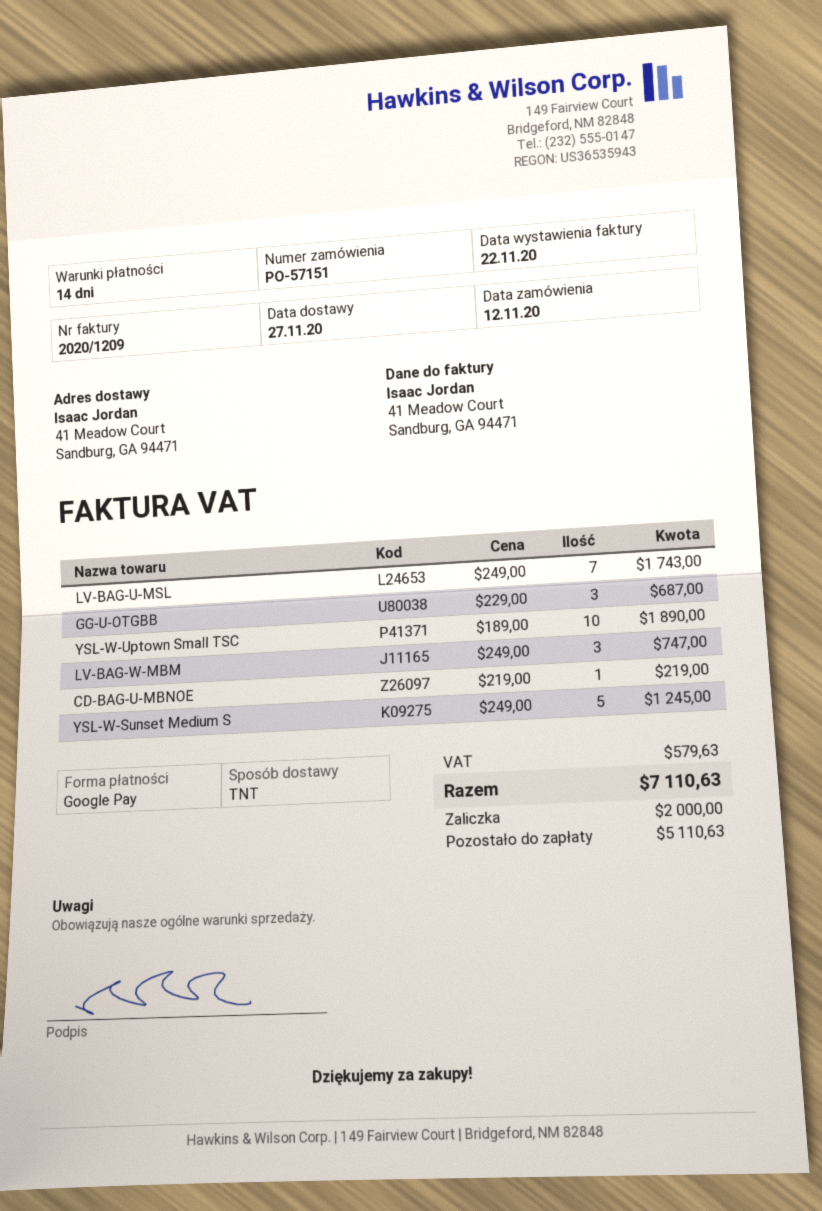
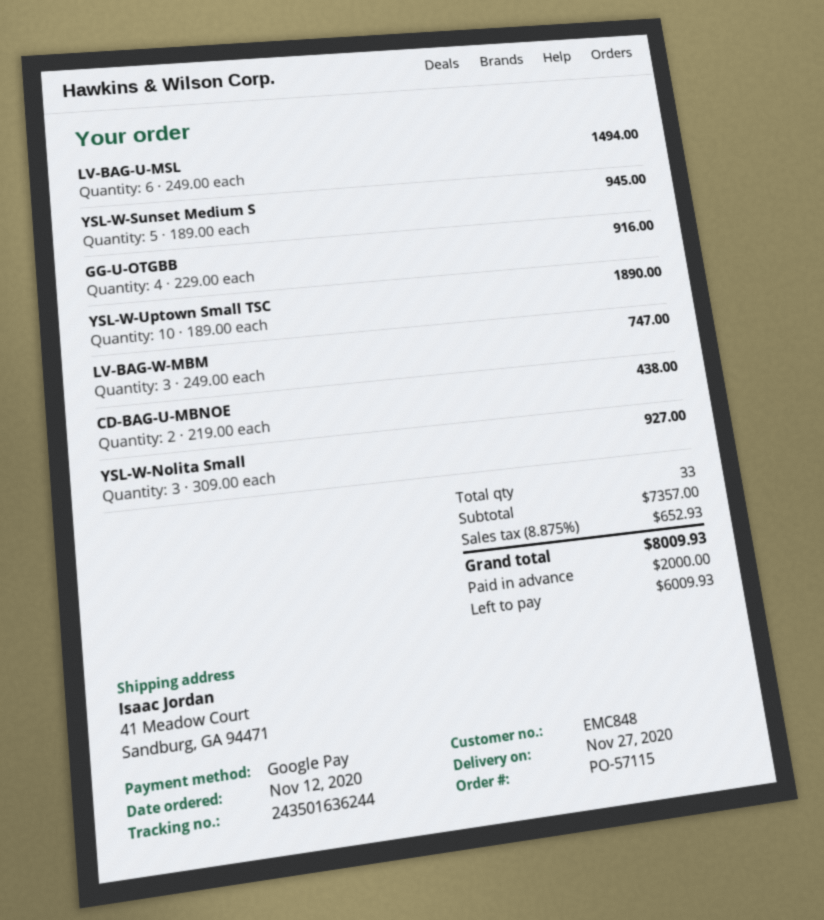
order number: PO-57151 -> PO-57115
LV-BAG-U-MSL: 7 x 249.00 = 1743.00 -> 6 x 249.00 = 1494.00
GG-U-OTGBB: 3 x 229.00 = 687.00 -> 4 x 229.00 = 916.00
CD-BAG-U-MBNOE: 1 x 219.00 = 219.00 -> 2 x 219.00 = 438.00
YSL-W-Sunset Medium S: 5 x 249.00 = 1245.00 -> 5 x 189.00 = 945.00
YSL-W-Nolita Small: none -> 3 x 309.00 = 927.00
tax: 579.63 -> 652.93
total: 7110.63 -> 8009.93
balance: 5110.63 -> 6009.93

